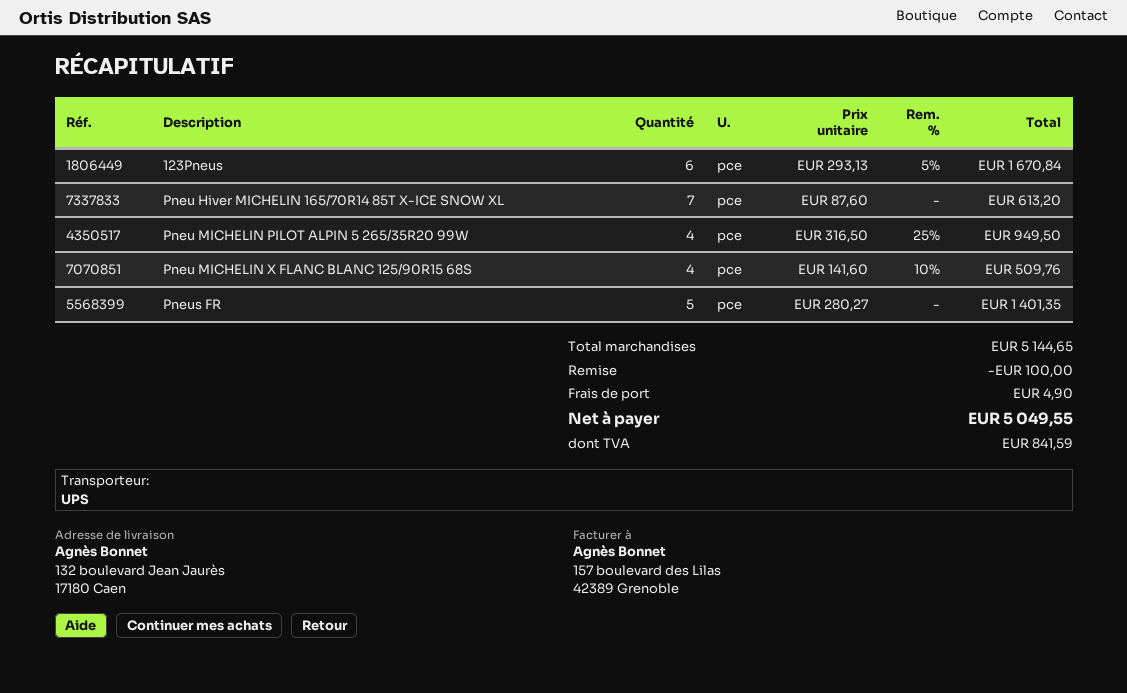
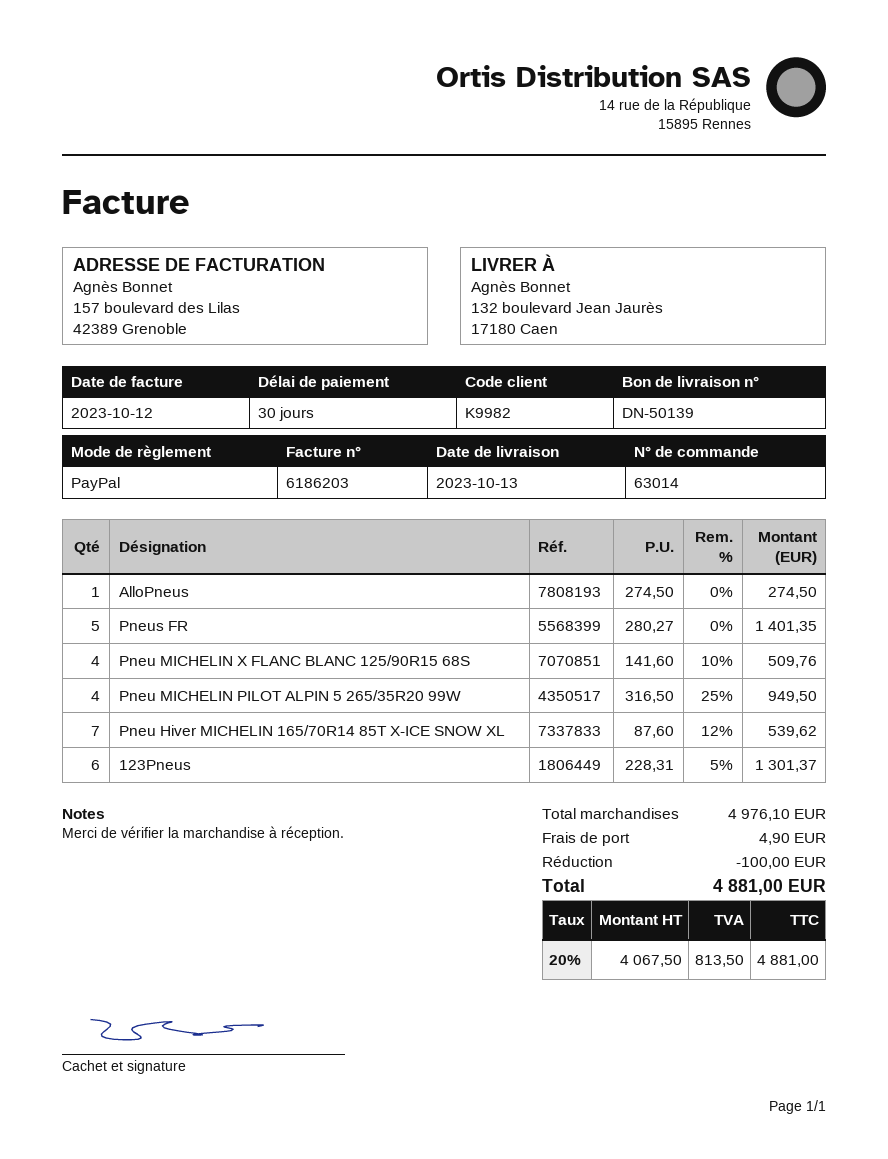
123Pneus: 6 x 293.13 - 5% = 1670.84 -> 6 x 228.31 - 5% = 1301.37
Pneu Hiver MICHELIN 165/70R14 85T X-ICE SNOW XL: 7 x 87.60 = 613.20 -> 7 x 87.60 - 12% = 539.62
AlloPneus: none -> 1 x 274.50 = 274.50
subtotal: 5144.65 -> 4976.10
tax: 841.59 -> 813.50
total: 5049.55 -> 4881.00

